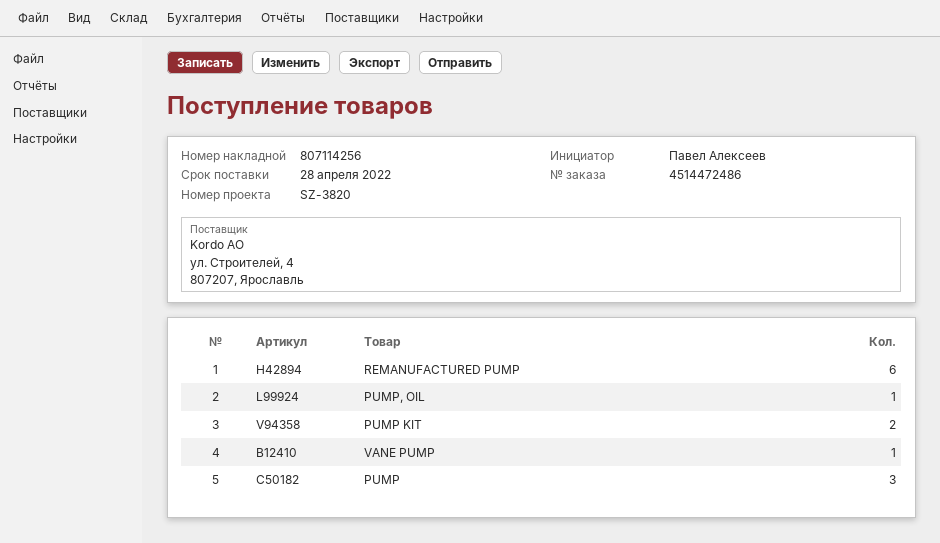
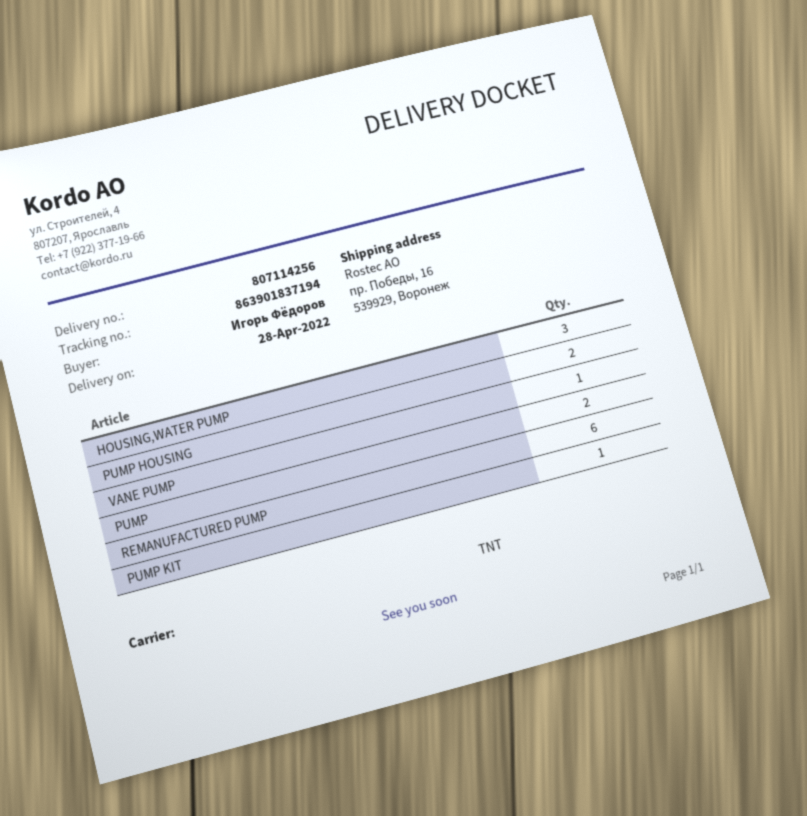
ordered by: Павел Алексеев -> Игорь Фёдоров
PUMP, OIL: 1 -> none
PUMP KIT: 2 -> 1
PUMP: 3 -> 2
HOUSING,WATER PUMP: none -> 3
PUMP HOUSING: none -> 2

